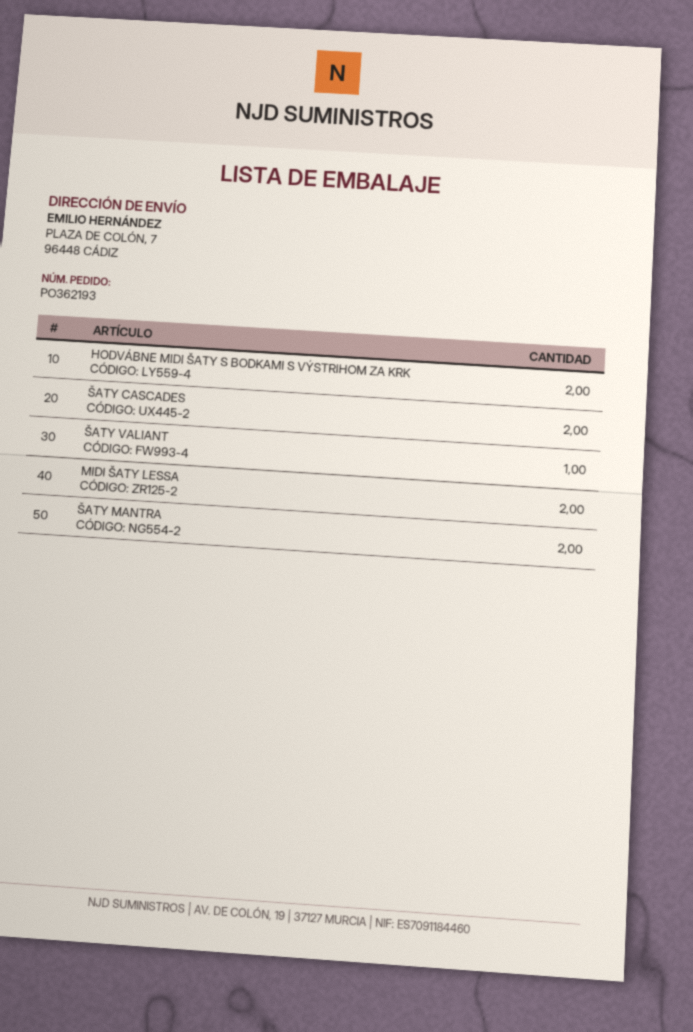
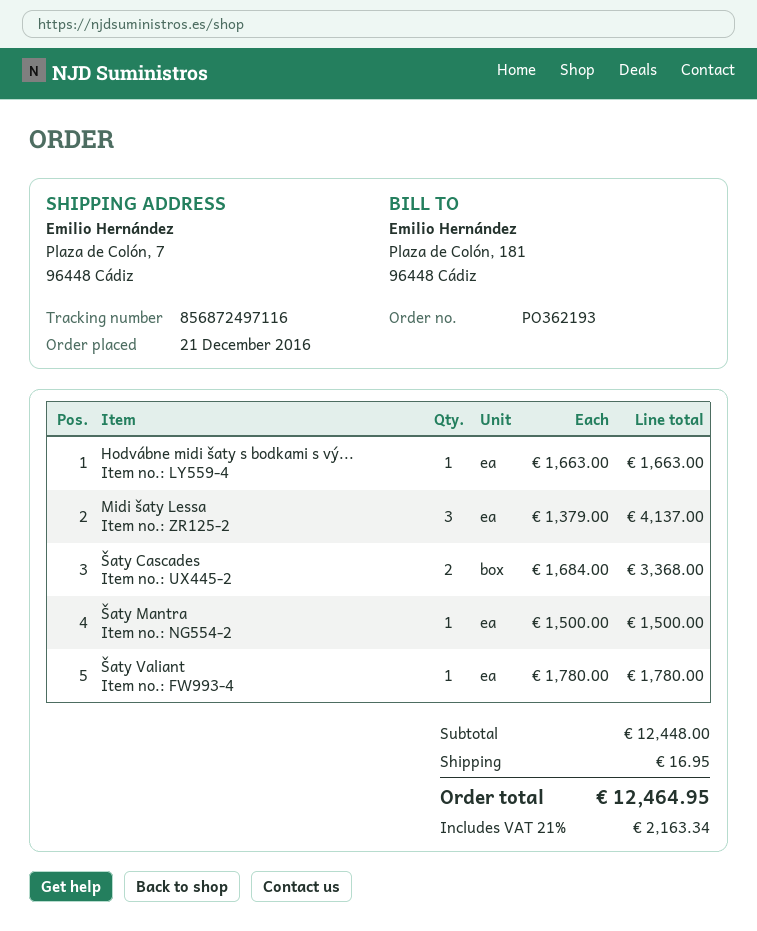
HODVÁBNE MIDI ŠATY S BODKAMI S VÝSTRIHOM ZA KRK: 2 -> 1
MIDI ŠATY LESSA: 2 -> 3
ŠATY MANTRA: 2 -> 1

